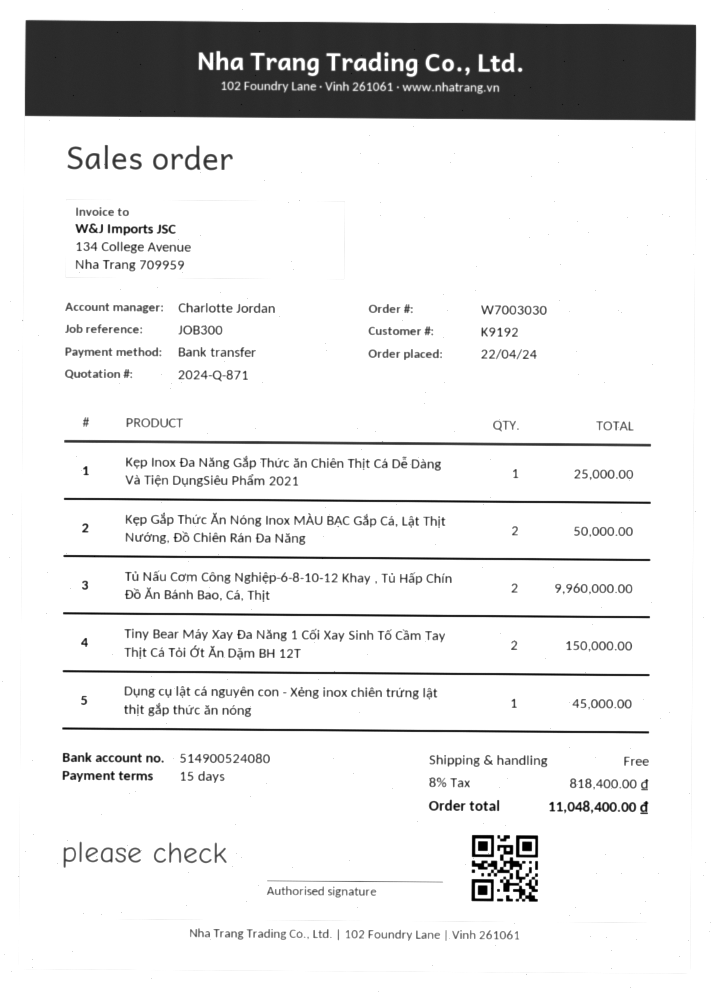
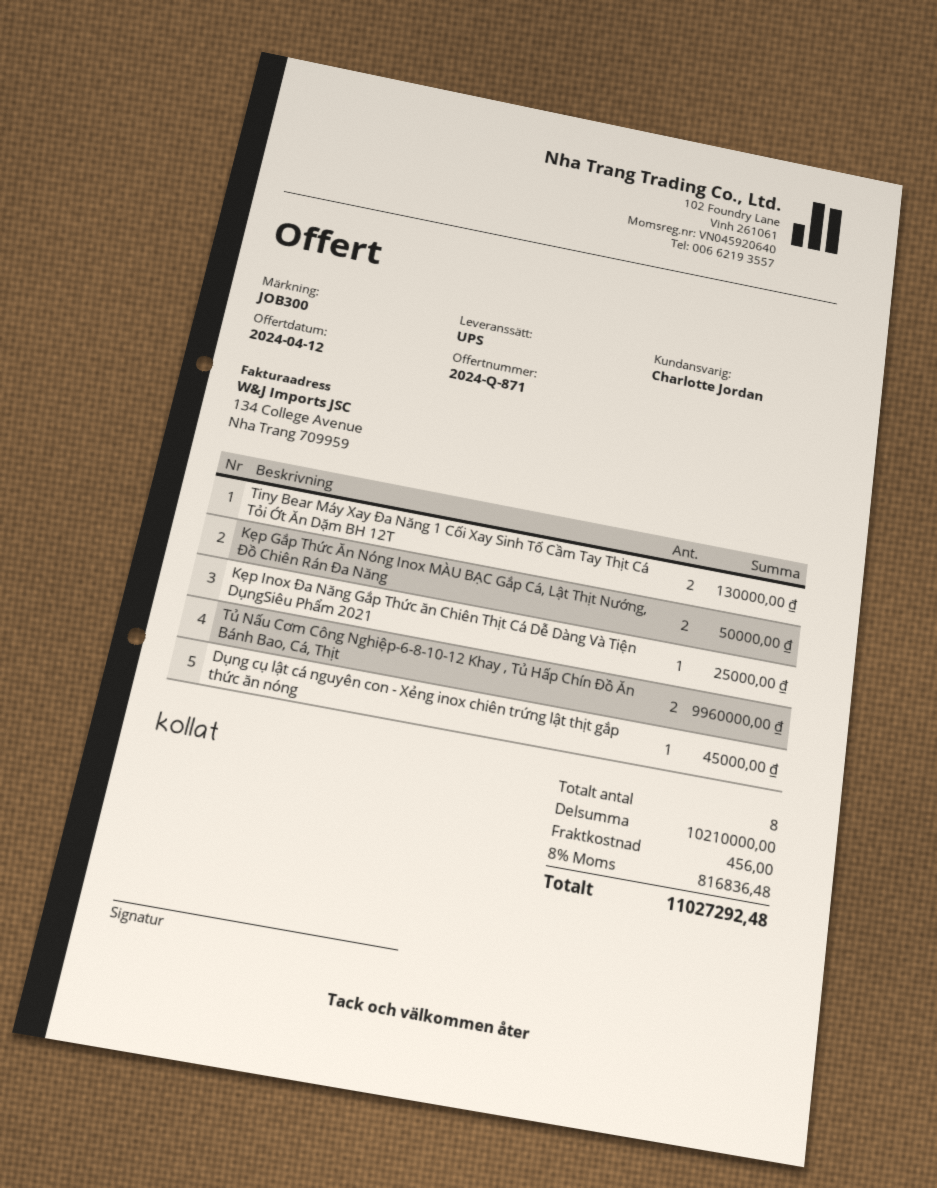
Tiny Bear Máy Xay Đa Năng 1 Cối Xay Sinh Tố Cầm Tay Thịt Cá Tỏi Ớt Ăn Dặm BH 12T: 2 for 150000.00 -> 2 for 130000.00
shipping: 0.00 -> 456.00
tax: 8% = 818400.00 -> 8% = 816836.48
total: 11048400.00 -> 11027292.48

